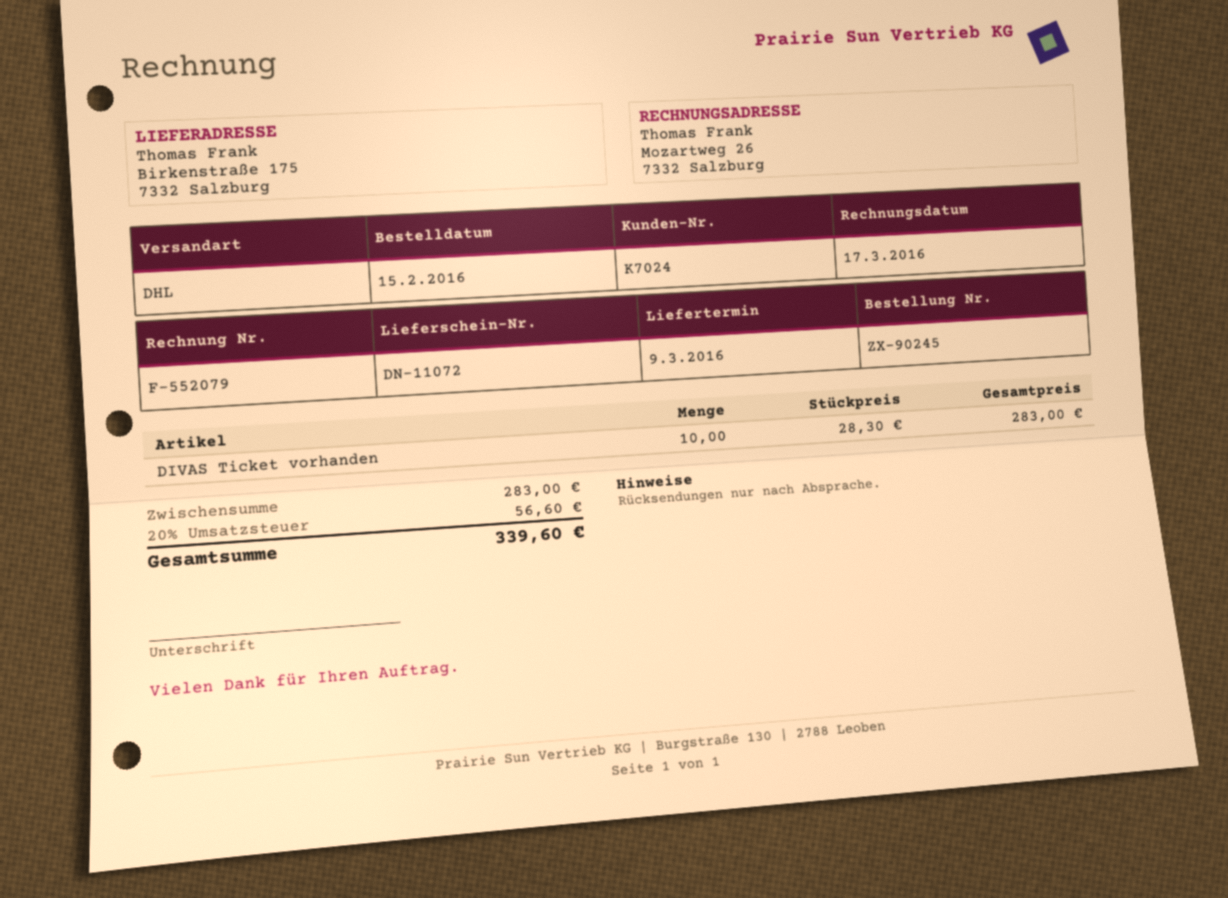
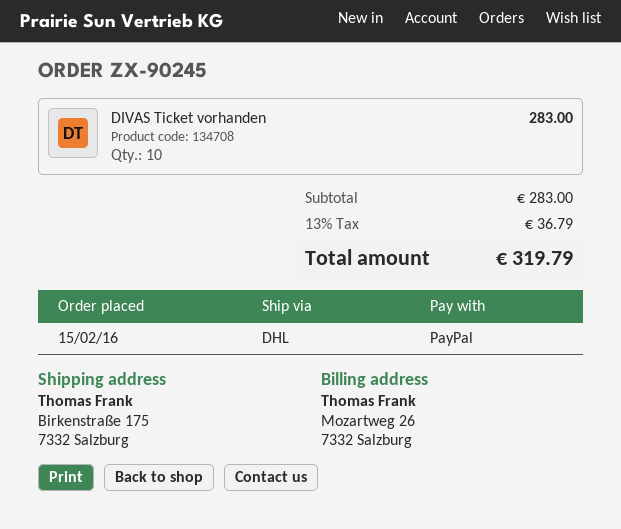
tax: 20% = 56.60 -> 13% = 36.79
total: 339.60 -> 319.79

